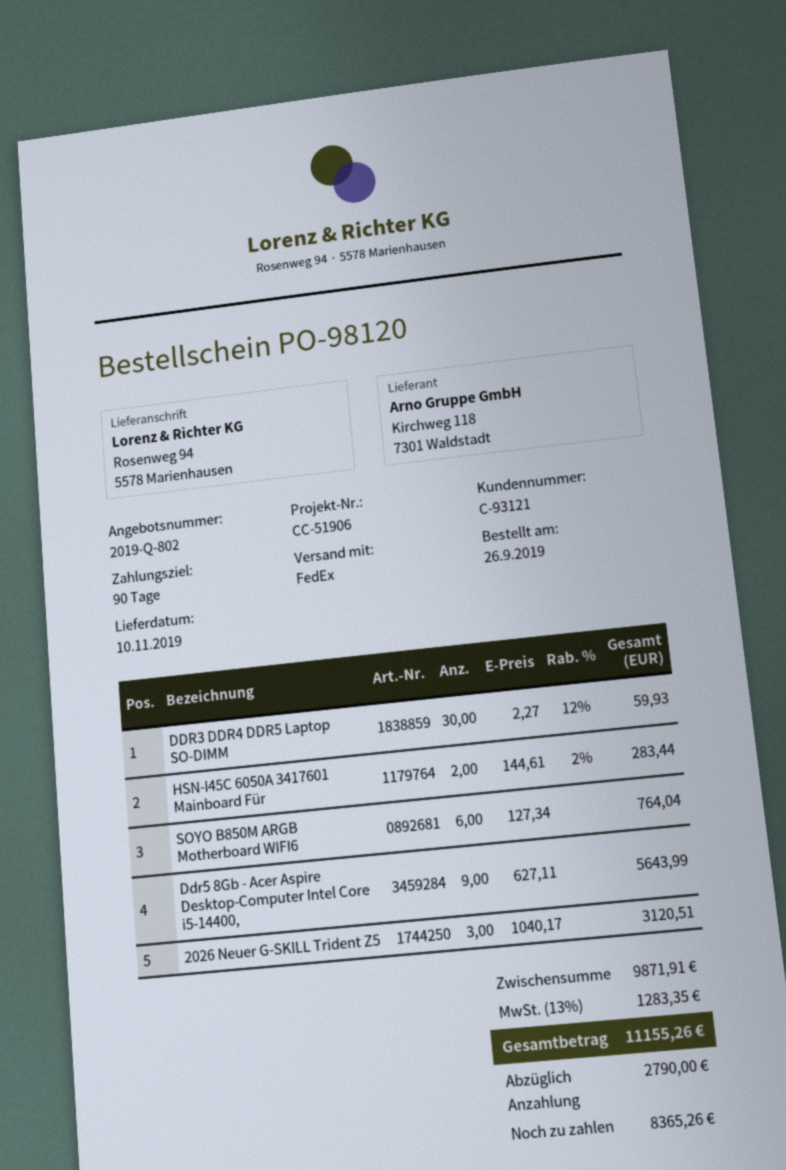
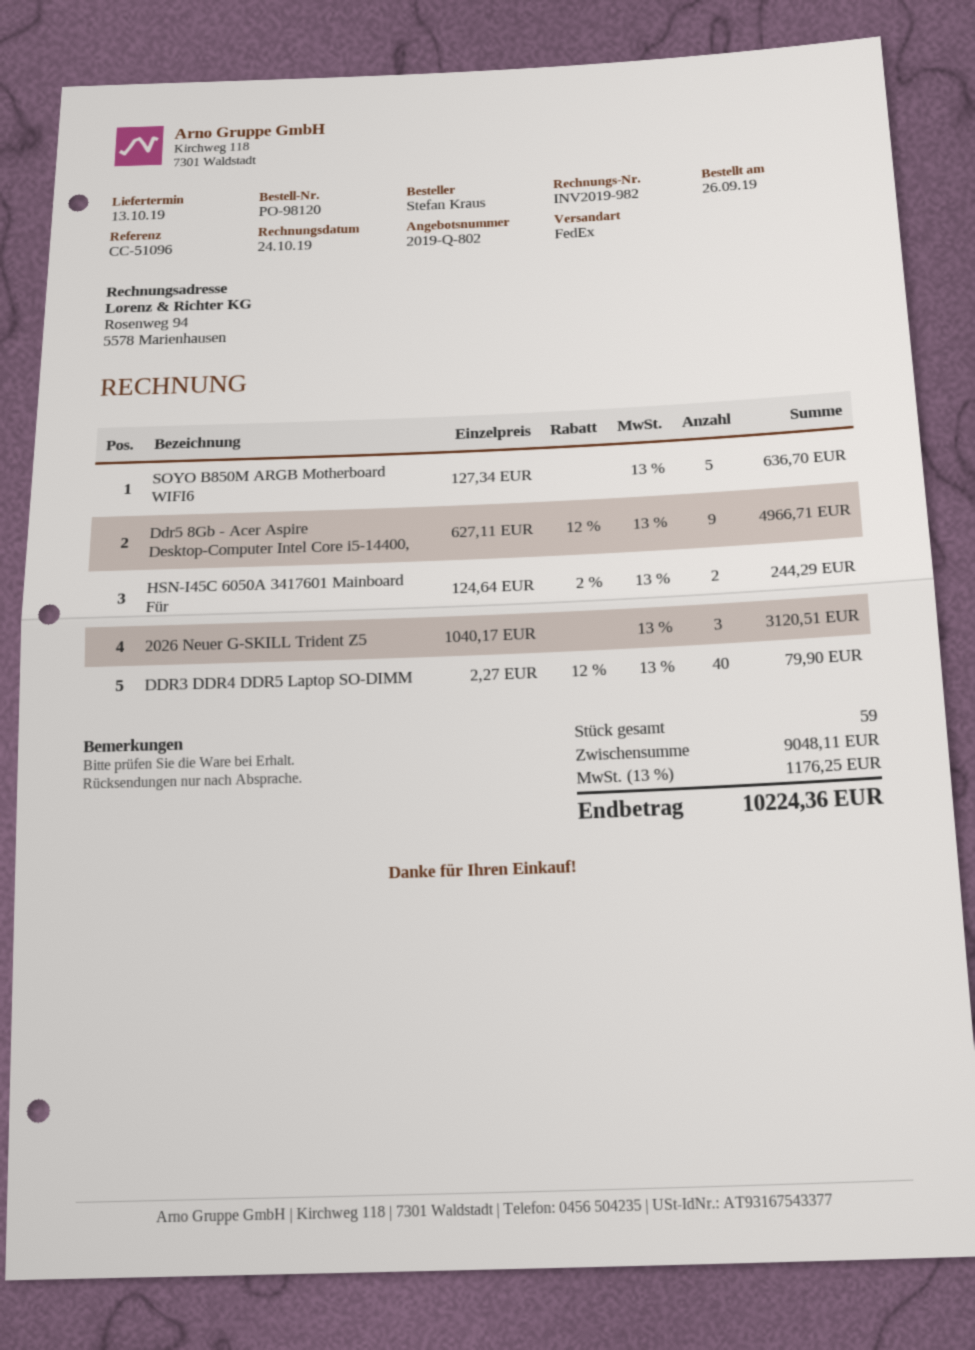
delivery date: 2019-11-10 -> 2019-10-13
reference: CC-51906 -> CC-51096
DDR3 DDR4 DDR5 Laptop SO-DIMM: 30 x 2.27 - 12% = 59.93 -> 40 x 2.27 - 12% = 79.90
HSN-I45C 6050A 3417601 Mainboard Für: 2 x 144.61 - 2% = 283.44 -> 2 x 124.64 - 2% = 244.29
SOYO B850M ARGB Motherboard WIFI6: 6 x 127.34 = 764.04 -> 5 x 127.34 = 636.70
Ddr5 8Gb - Acer Aspire Desktop-Computer Intel Core i5-14400,: 9 x 627.11 = 5643.99 -> 9 x 627.11 - 12% = 4966.71
subtotal: 9871.91 -> 9048.11
tax: 13% = 1283.35 -> 13% = 1176.25
total: 11155.26 -> 10224.36

